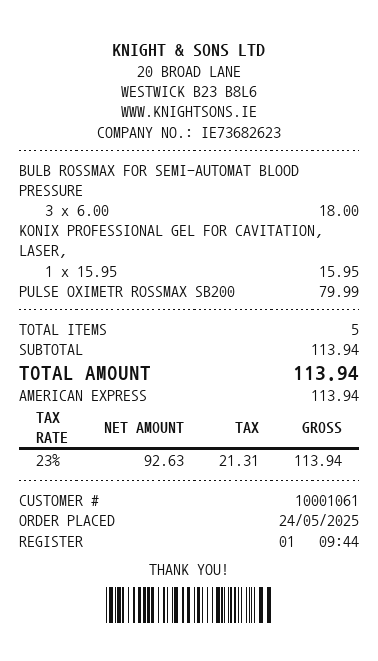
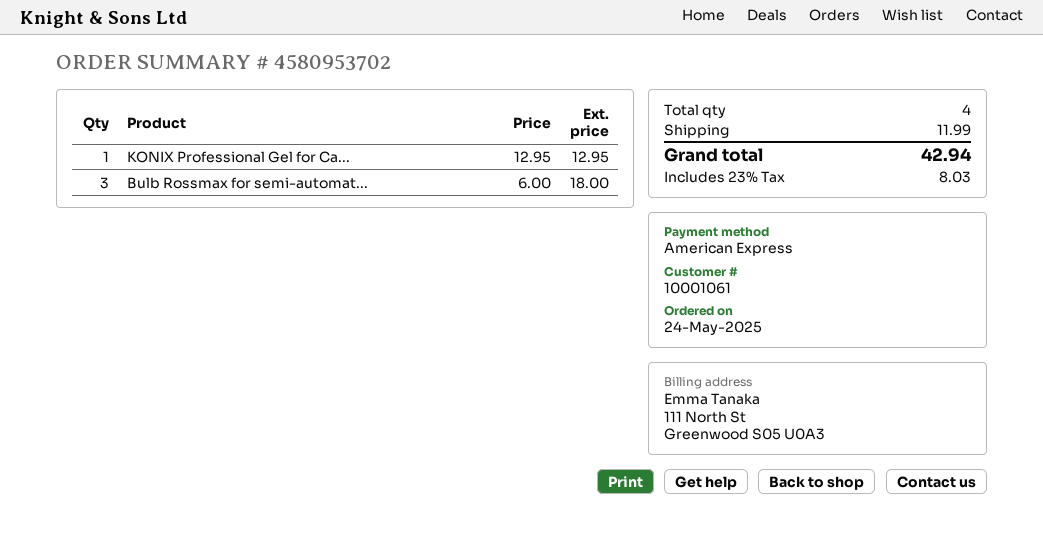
KONIX PROFESSIONAL GEL FOR CAVITATION, LASER,: 1 x 15.95 = 15.95 -> 1 x 12.95 = 12.95
PULSE OXIMETR ROSSMAX SB200: 1 x 79.99 = 79.99 -> none
total quantity: 5 -> 4
shipping: none -> 11.99
tax: 23% = 21.31 -> 23% = 8.03
total: 113.94 -> 42.94

